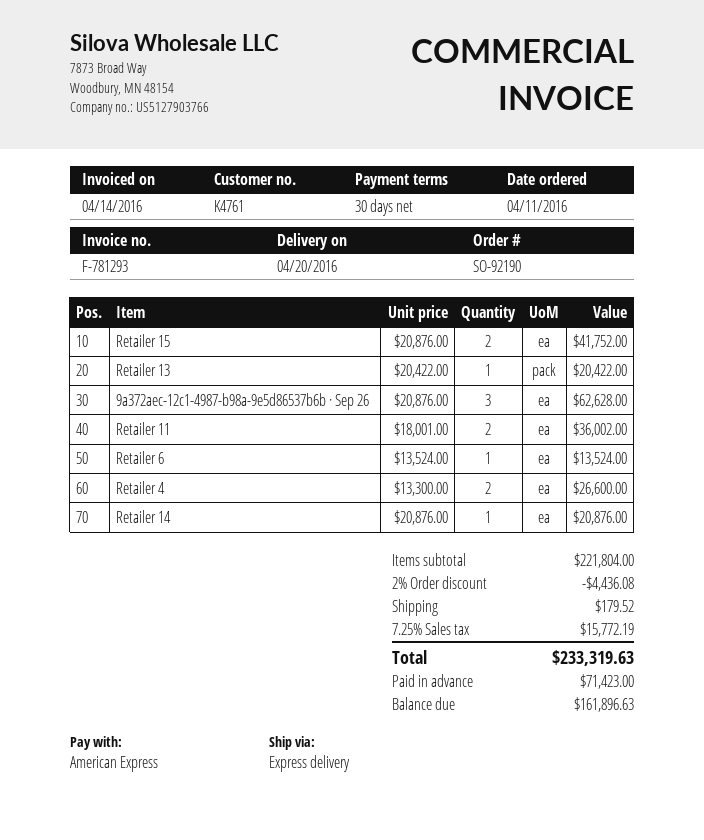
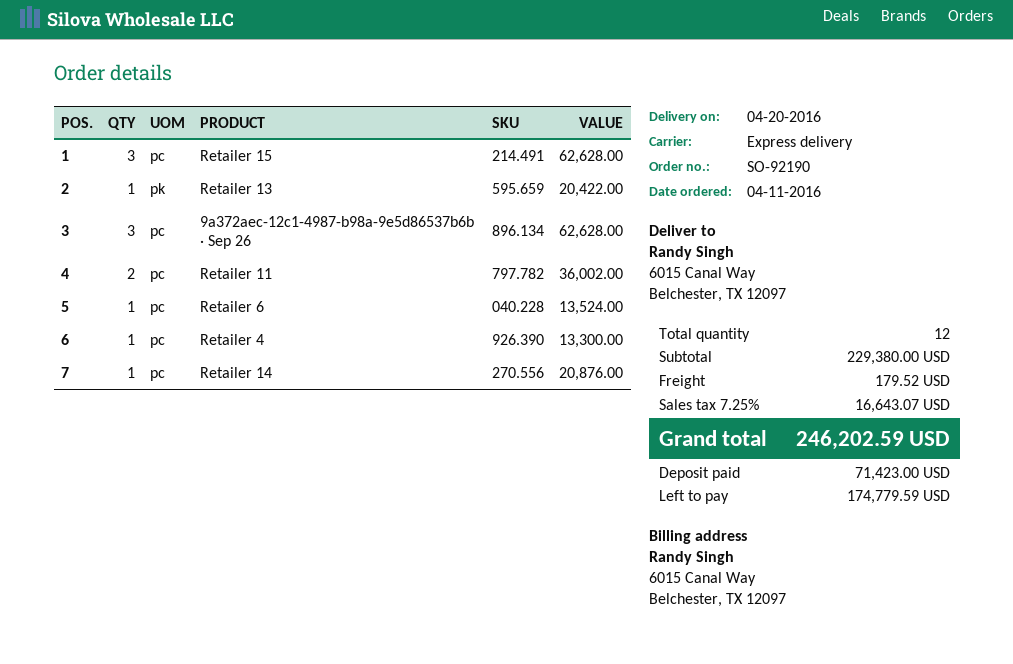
Retailer 15: 2 for 41752.00 -> 3 for 62628.00
Retailer 4: 2 for 26600.00 -> 1 for 13300.00
subtotal: 221804.00 -> 229380.00
discount: 2% = 4436.08 -> none
tax: 7.25% = 15772.19 -> 7.25% = 16643.07
total: 233319.63 -> 246202.59
balance: 161896.63 -> 174779.59

